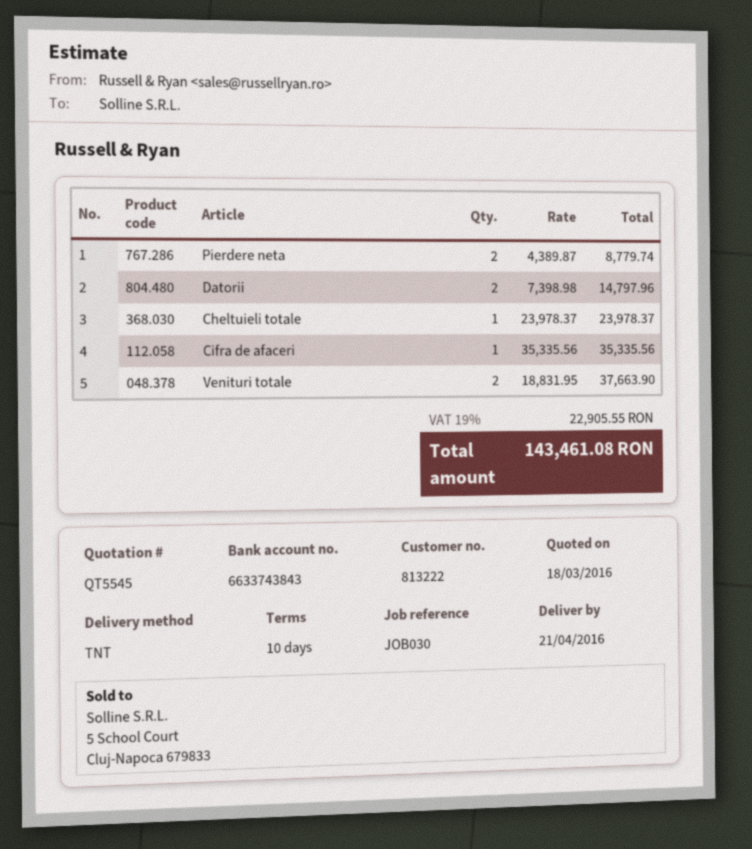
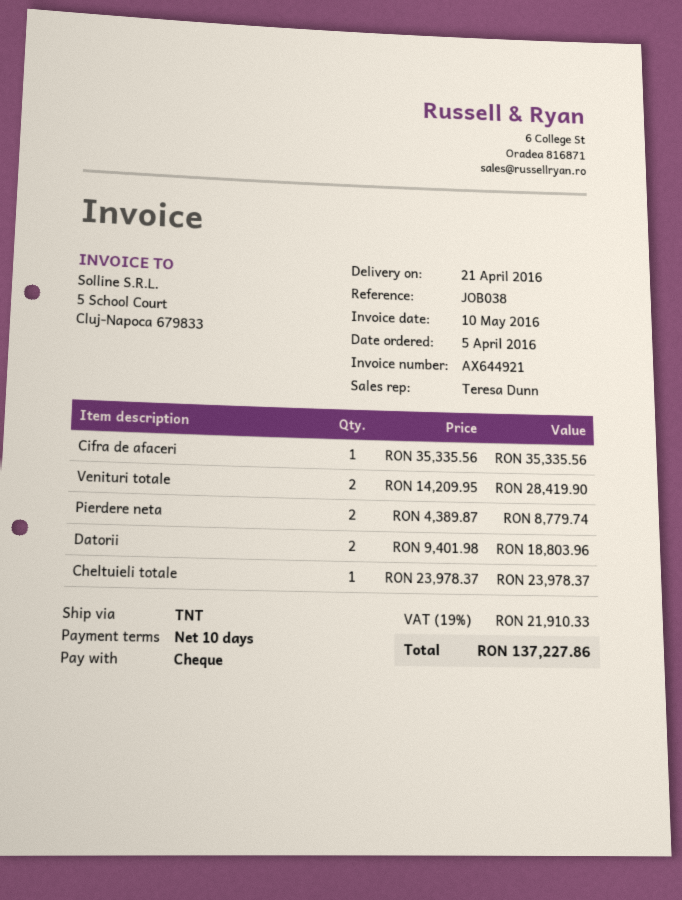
reference: JOB030 -> JOB038
Datorii: 2 x 7398.98 = 14797.96 -> 2 x 9401.98 = 18803.96
Venituri totale: 2 x 18831.95 = 37663.90 -> 2 x 14209.95 = 28419.90
tax: 19% = 22905.55 -> 19% = 21910.33
total: 143461.08 -> 137227.86

